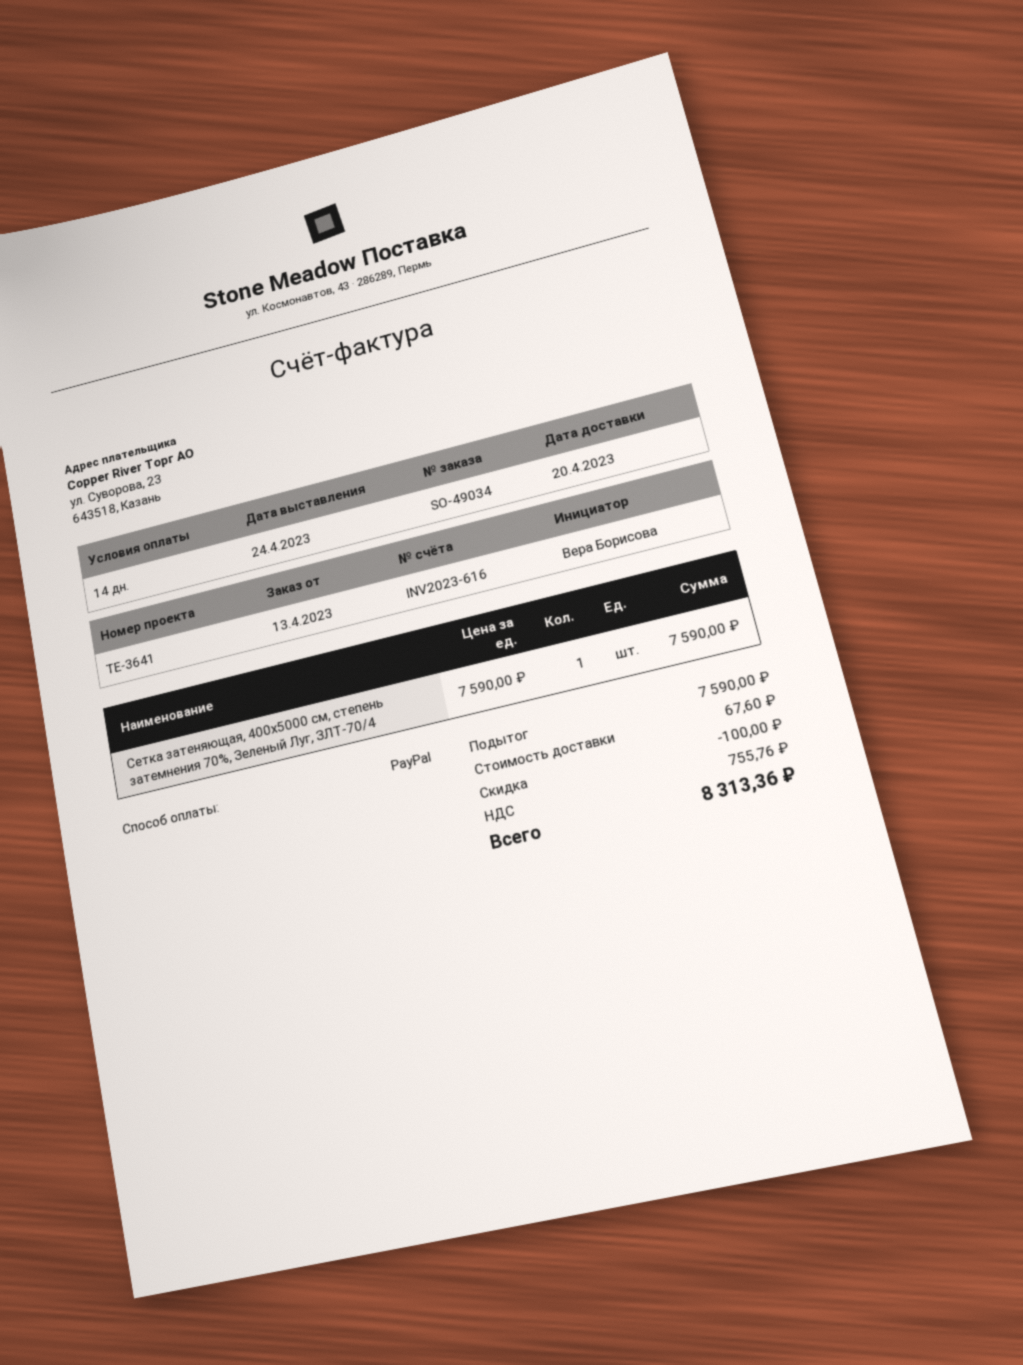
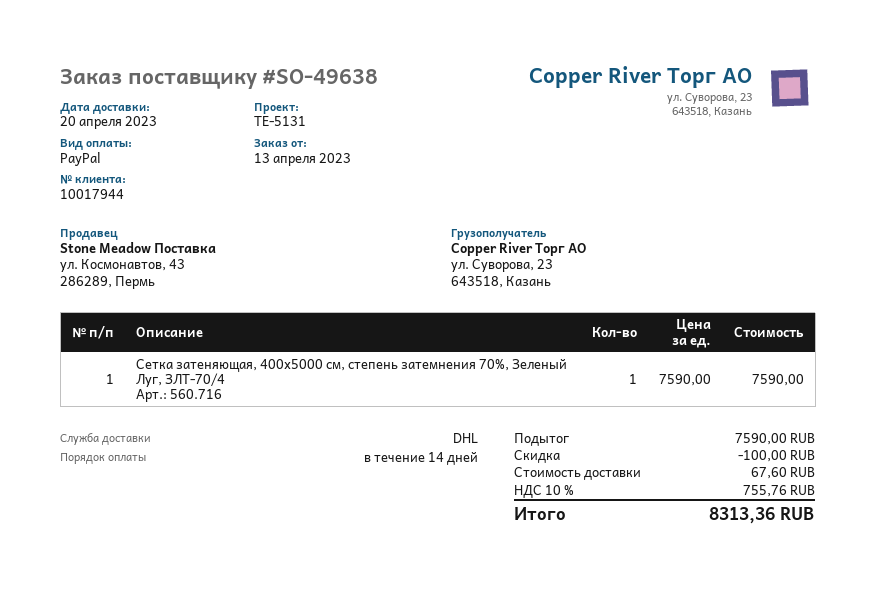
order number: SO-49034 -> SO-49638
reference: TE-3641 -> TE-5131

